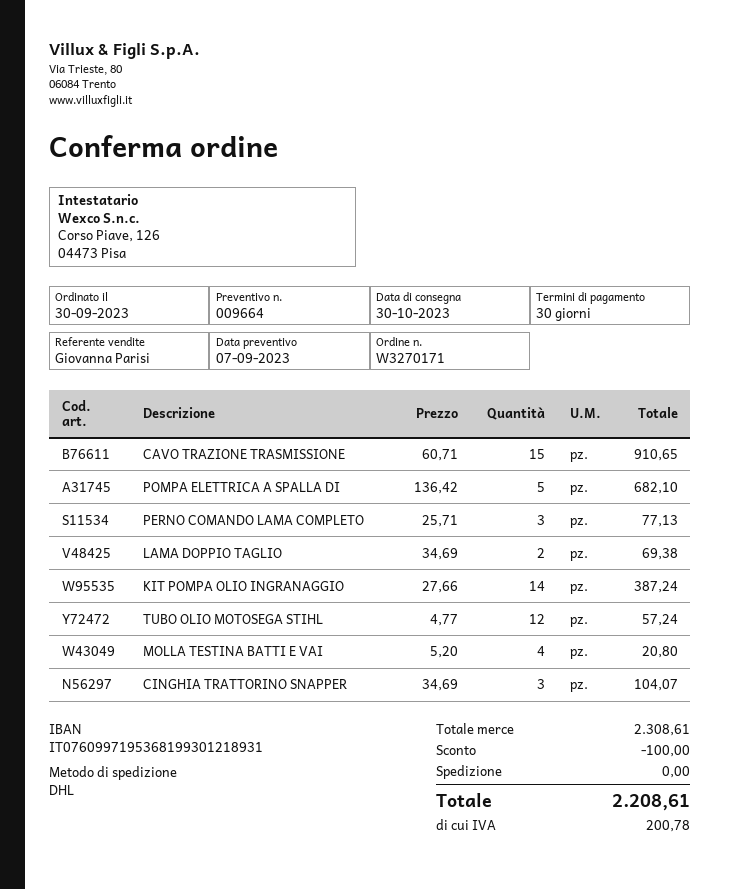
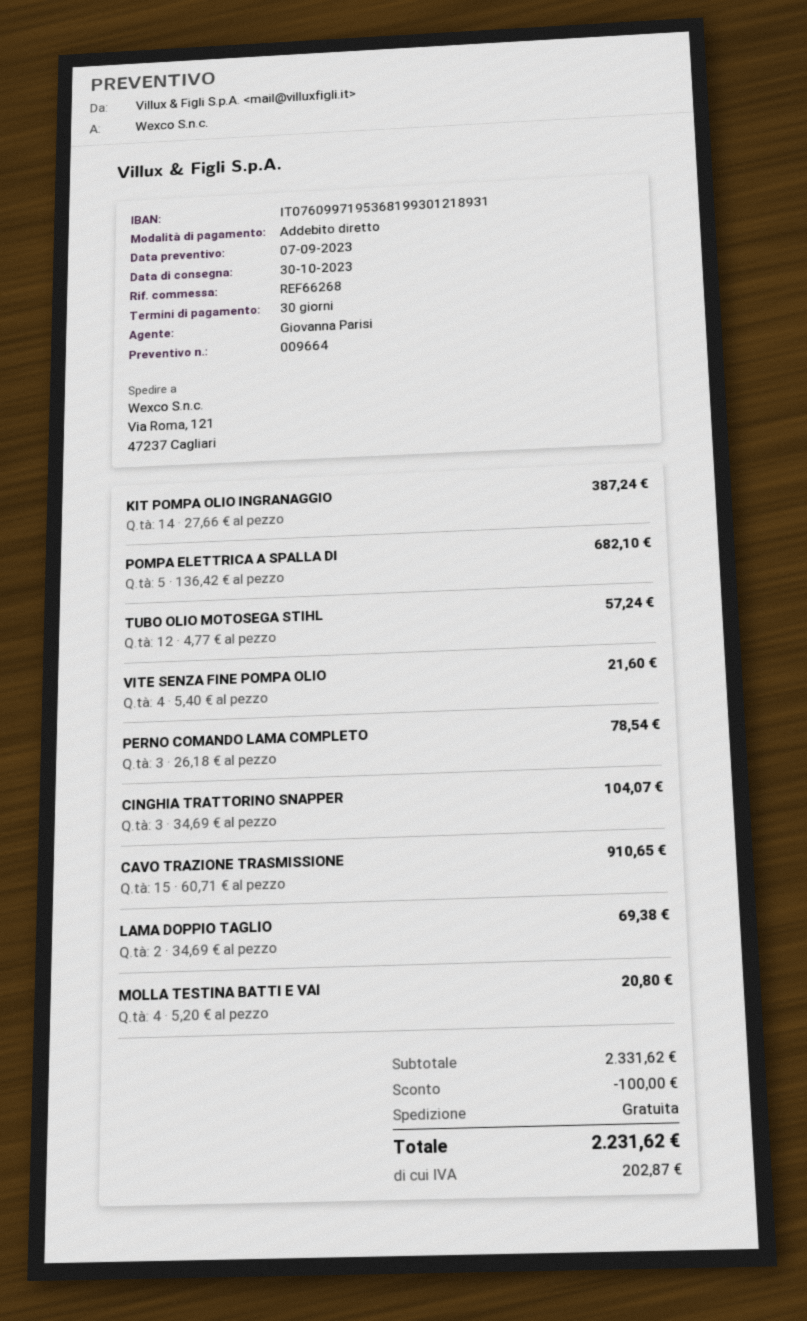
PERNO COMANDO LAMA COMPLETO: 3 x 25.71 = 77.13 -> 3 x 26.18 = 78.54
VITE SENZA FINE POMPA OLIO: none -> 4 x 5.40 = 21.60
subtotal: 2308.61 -> 2331.62
tax: 200.78 -> 202.87
total: 2208.61 -> 2231.62

